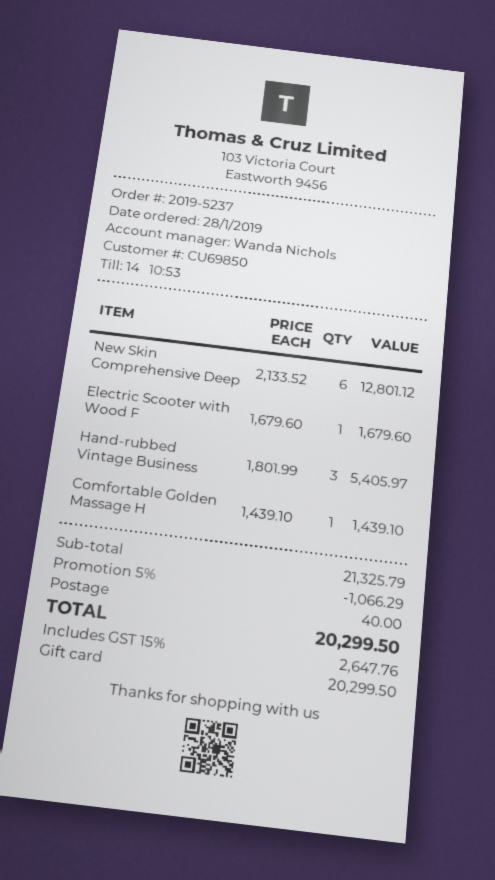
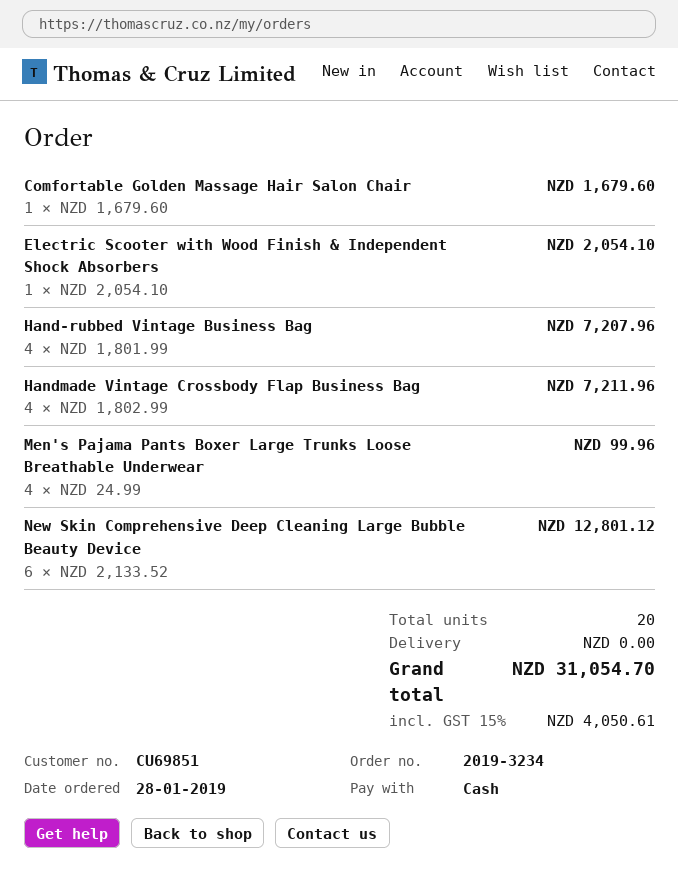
order number: 2019-5237 -> 2019-3234
customer number: CU69850 -> CU69851
payment method: gift card -> cash
Electric Scooter with Wood F: 1 x 1679.60 = 1679.60 -> 1 x 2054.10 = 2054.10
Hand-rubbed Vintage Business: 3 x 1801.99 = 5405.97 -> 4 x 1801.99 = 7207.96
Comfortable Golden Massage H: 1 x 1439.10 = 1439.10 -> 1 x 1679.60 = 1679.60
Handmade Vintage Crossbody Flap Business Bag: none -> 4 x 1802.99 = 7211.96
Men's Pajama Pants Boxer Large Trunks Loose Breathable Underwear: none -> 4 x 24.99 = 99.96
discount: 5% = 1066.29 -> none
shipping: 40.00 -> 0.00
tax: 15% = 2647.76 -> 15% = 4050.61
total: 20299.50 -> 31054.70

